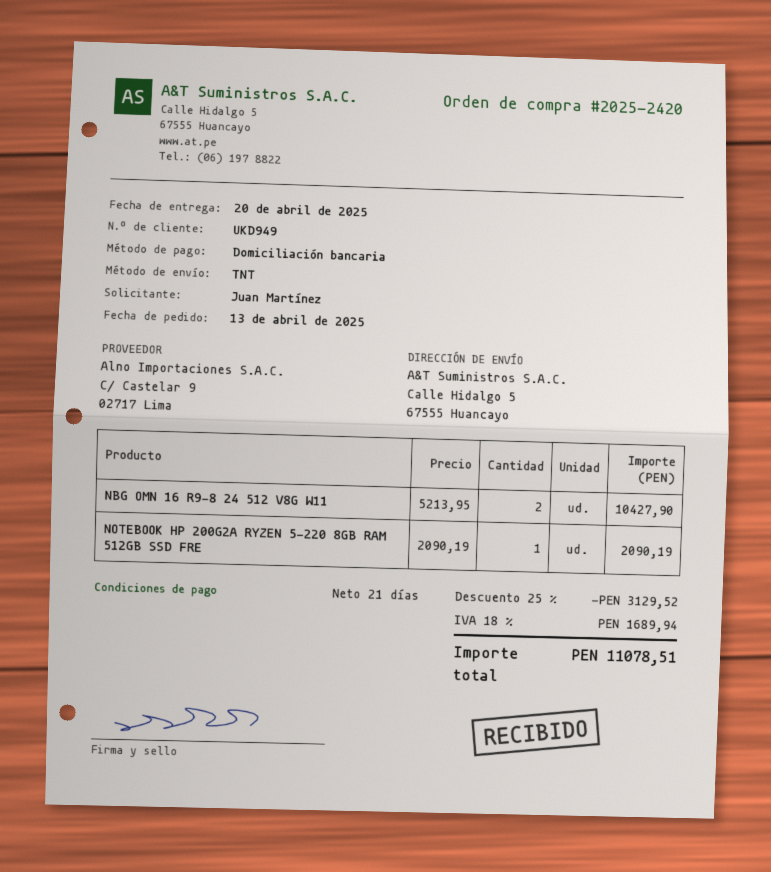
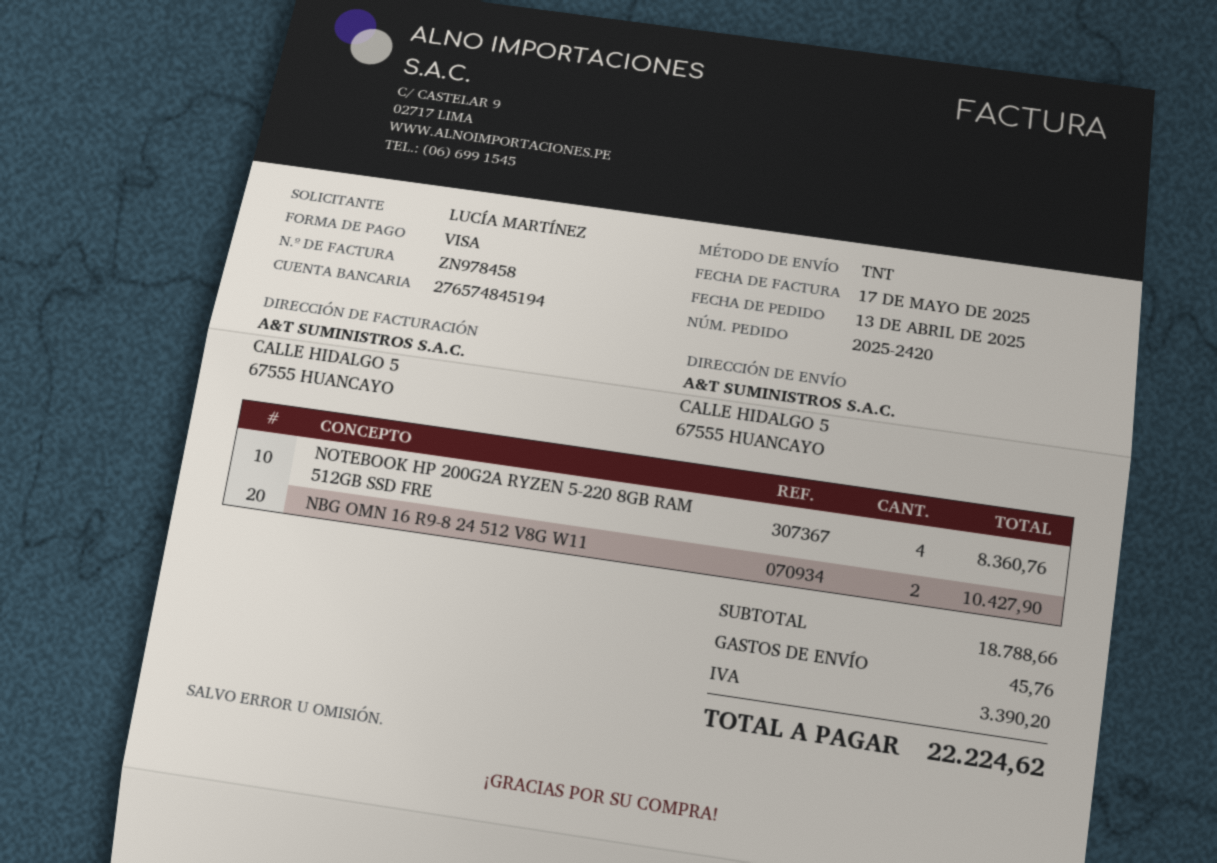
ordered by: Juan Martínez -> LUCÍA MARTÍNEZ
payment method: direct debit -> Visa
NOTEBOOK HP 200G2A RYZEN 5-220 8GB RAM 512GB SSD FRE: 1 for 2090.19 -> 4 for 8360.76
discount: 25% = 3129.52 -> none
shipping: none -> 45.76
tax: 1689.94 -> 3390.20
total: 11078.51 -> 22224.62

